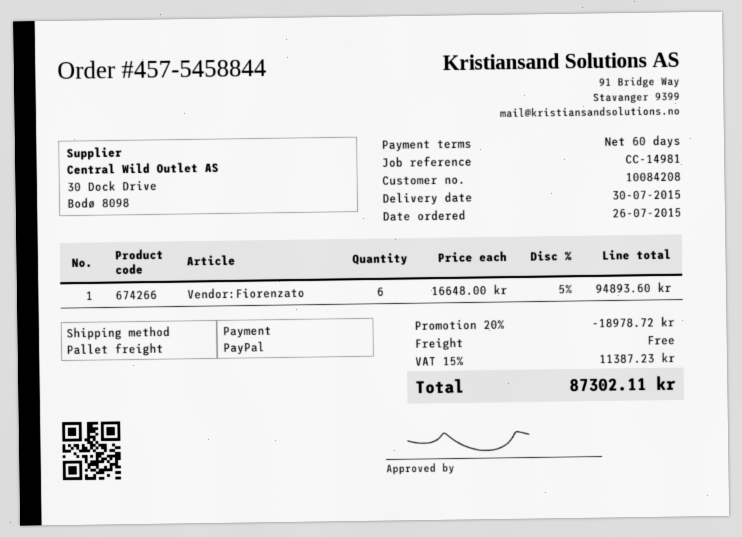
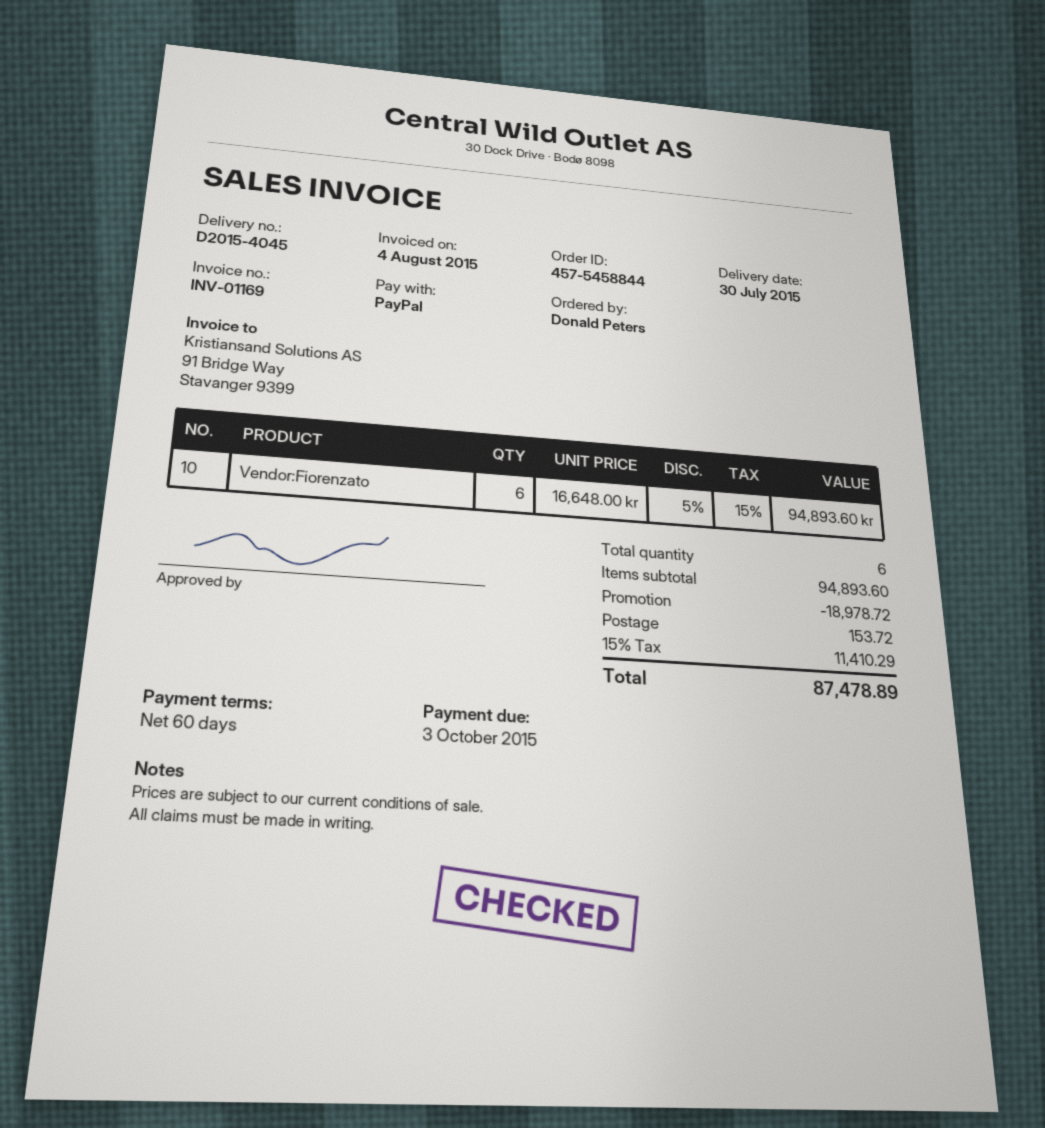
shipping: 0.00 -> 153.72
tax: 15% = 11387.23 -> 15% = 11410.29
total: 87302.11 -> 87478.89

